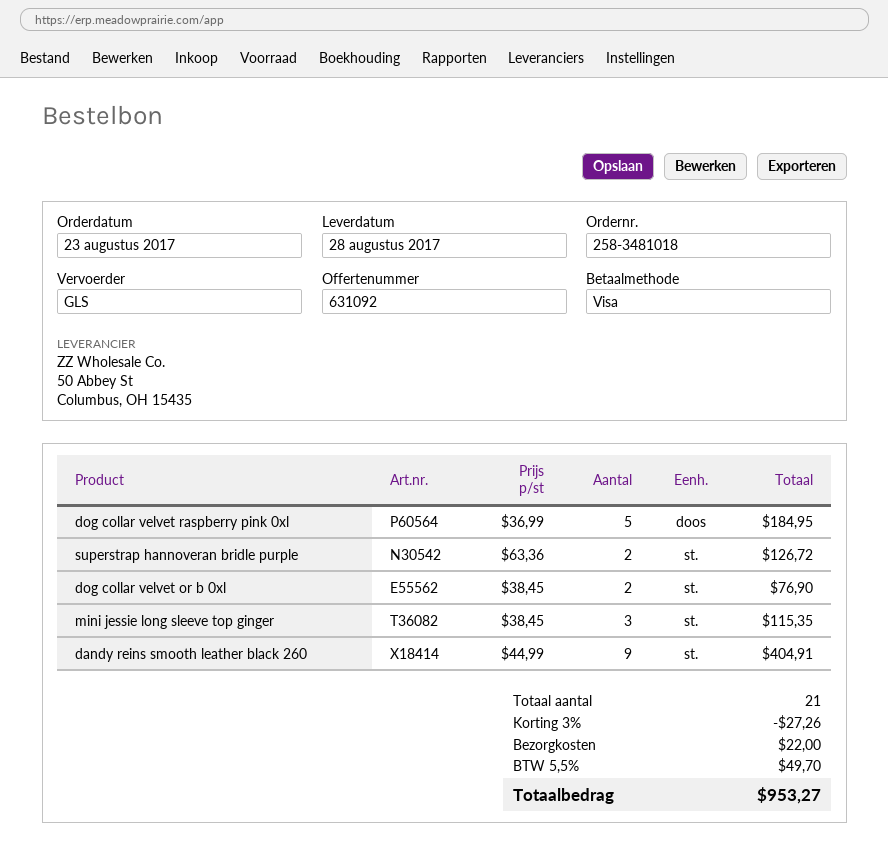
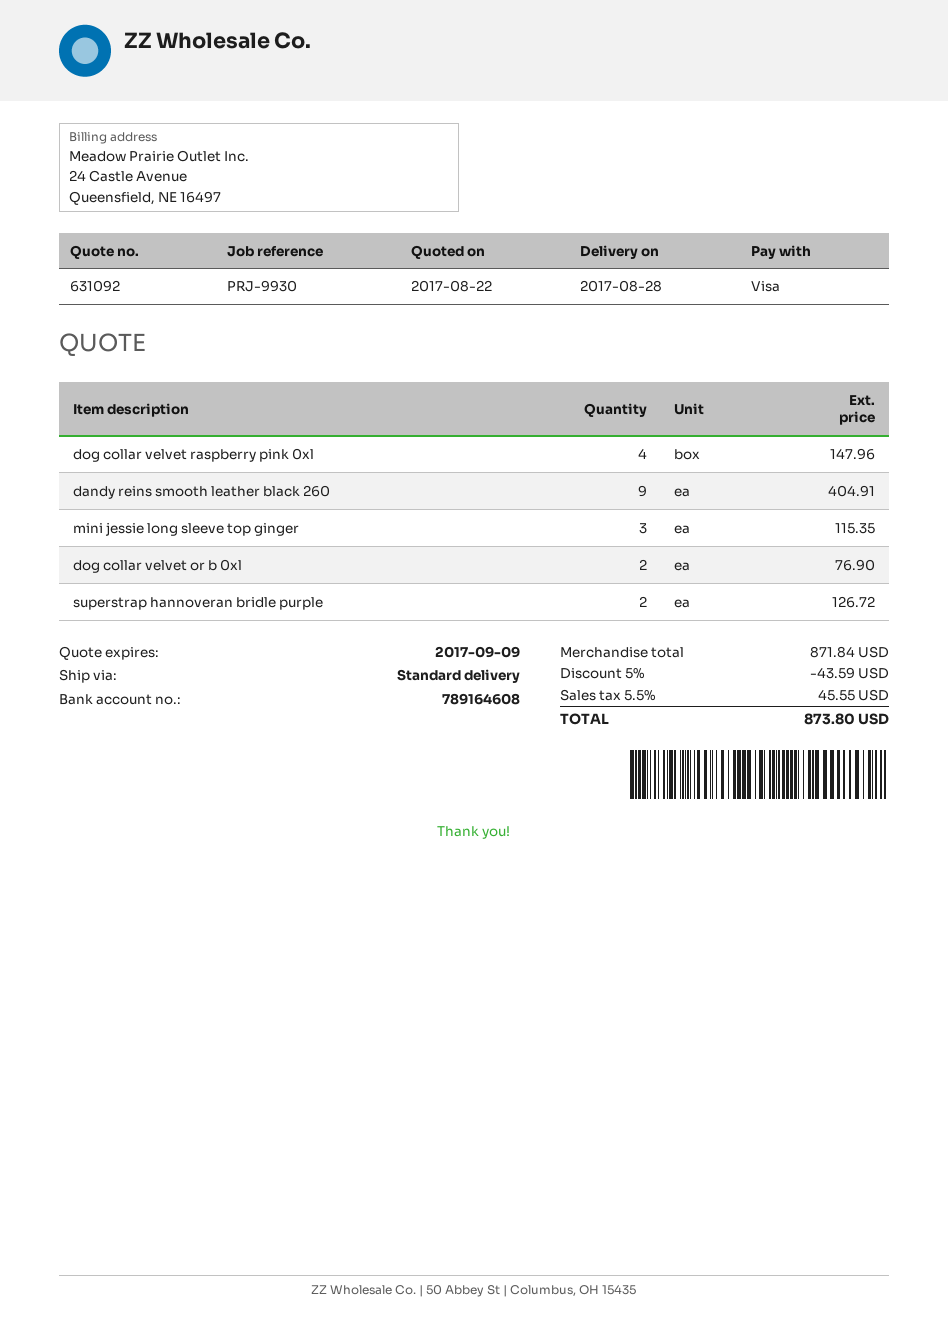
shipping method: GLS -> standard
dog collar velvet raspberry pink 0xl: 5 for 184.95 -> 4 for 147.96
discount: 3% = 27.26 -> 5% = 43.59
shipping: 22.00 -> none
tax: 5.5% = 49.70 -> 5.5% = 45.55
total: 953.27 -> 873.80

